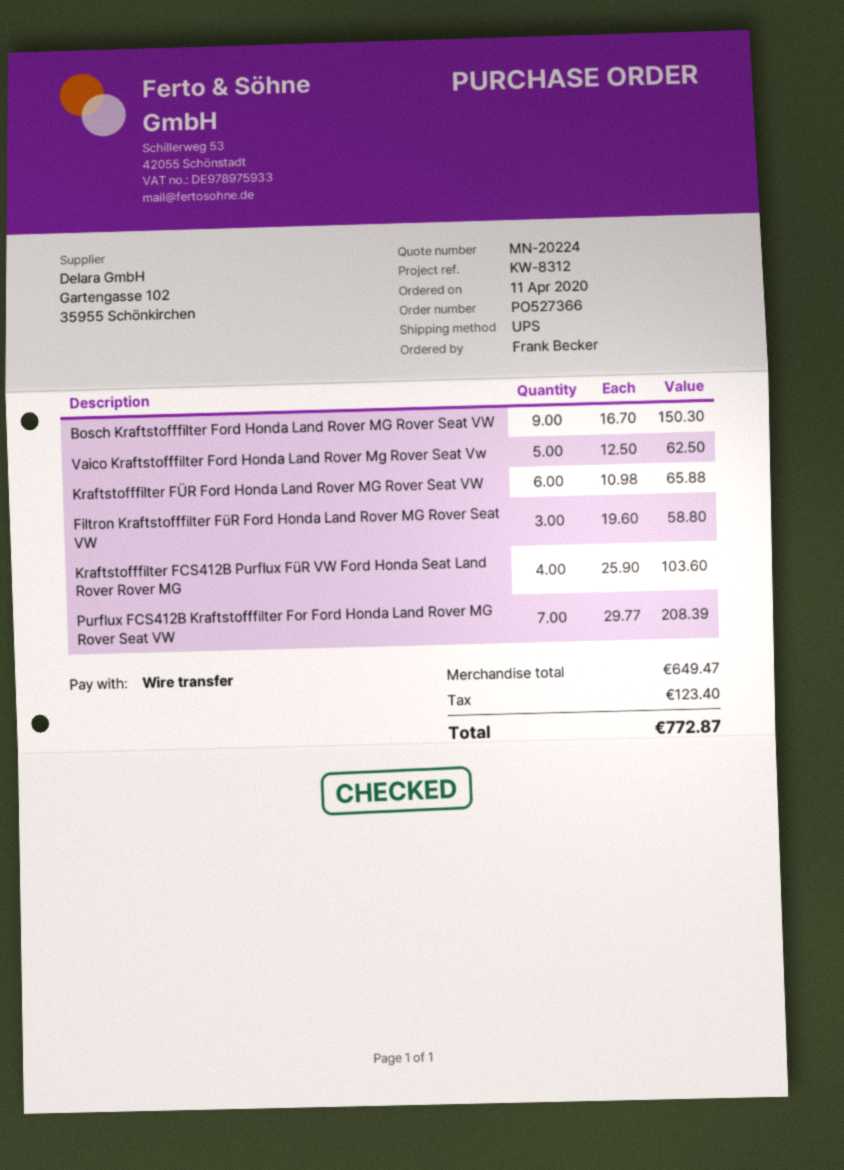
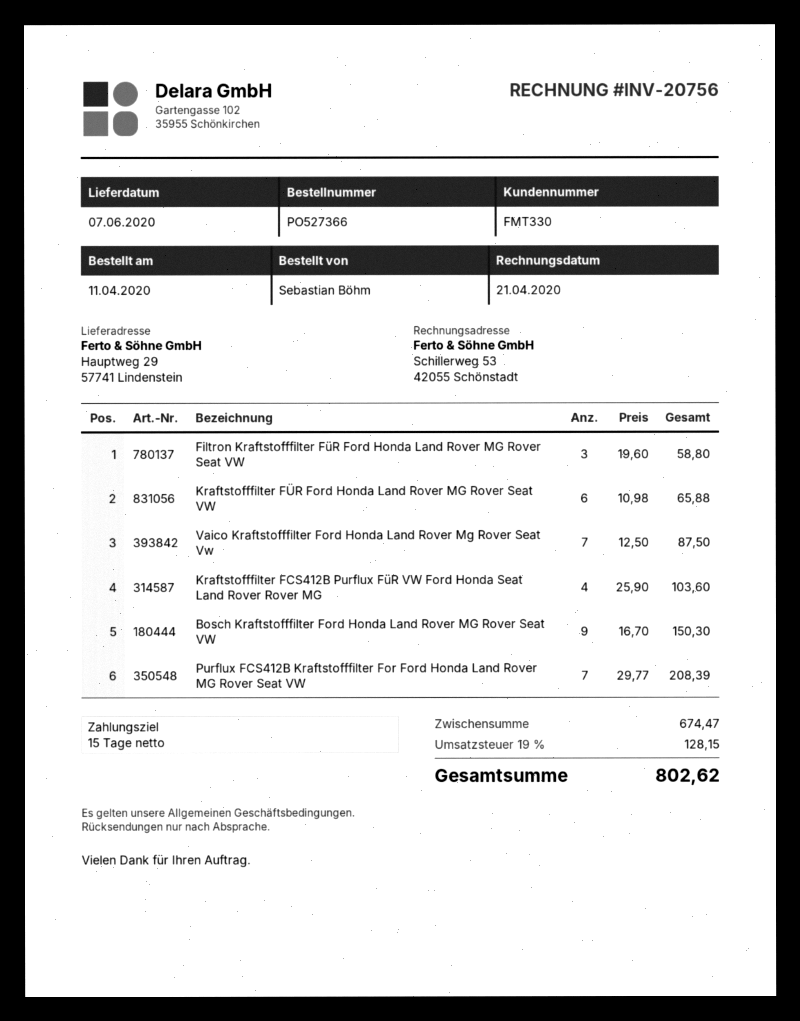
ordered by: Frank Becker -> Sebastian Böhm
Vaico Kraftstofffilter Ford Honda Land Rover Mg Rover Seat Vw: 5 x 12.50 = 62.50 -> 7 x 12.50 = 87.50
subtotal: 649.47 -> 674.47
tax: 123.40 -> 128.15
total: 772.87 -> 802.62

